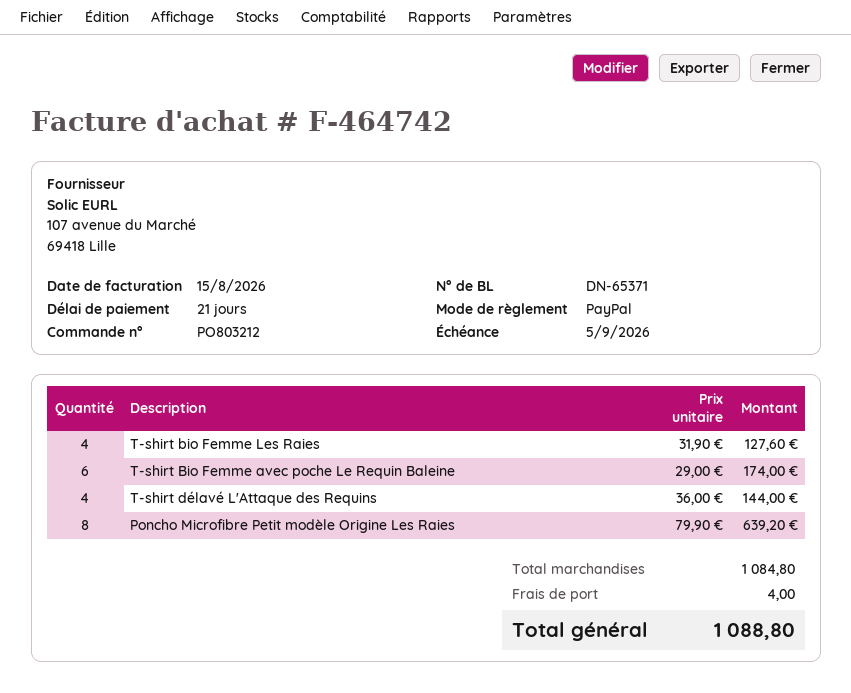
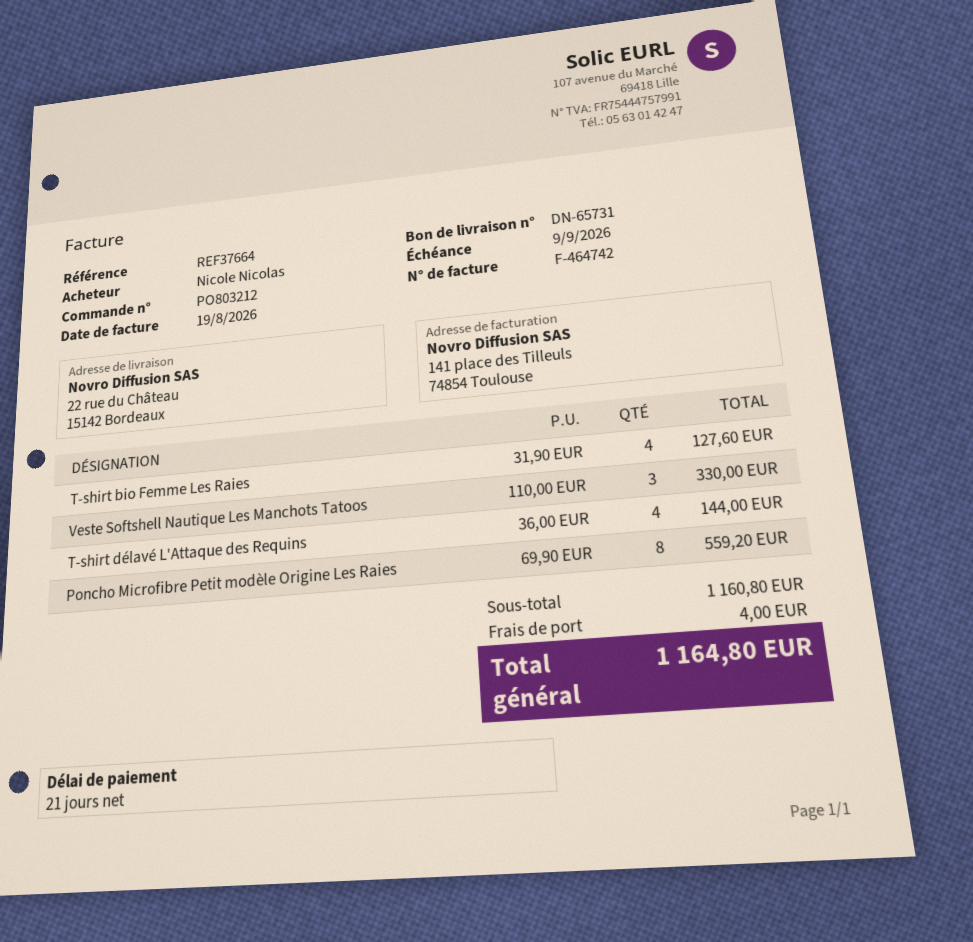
delivery note number: DN-65371 -> DN-65731
invoice date: 2026-08-15 -> 2026-08-19
due date: 2026-09-05 -> 2026-09-09
T-shirt Bio Femme avec poche Le Requin Baleine: 6 x 29.00 = 174.00 -> none
Poncho Microfibre Petit modèle Origine Les Raies: 8 x 79.90 = 639.20 -> 8 x 69.90 = 559.20
Veste Softshell Nautique Les Manchots Tatoos: none -> 3 x 110.00 = 330.00
subtotal: 1084.80 -> 1160.80
total: 1088.80 -> 1164.80

